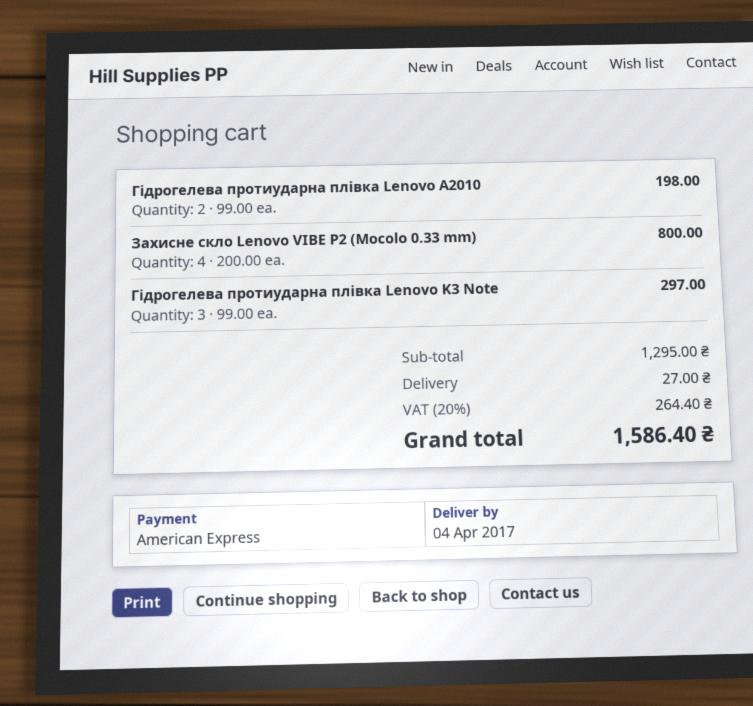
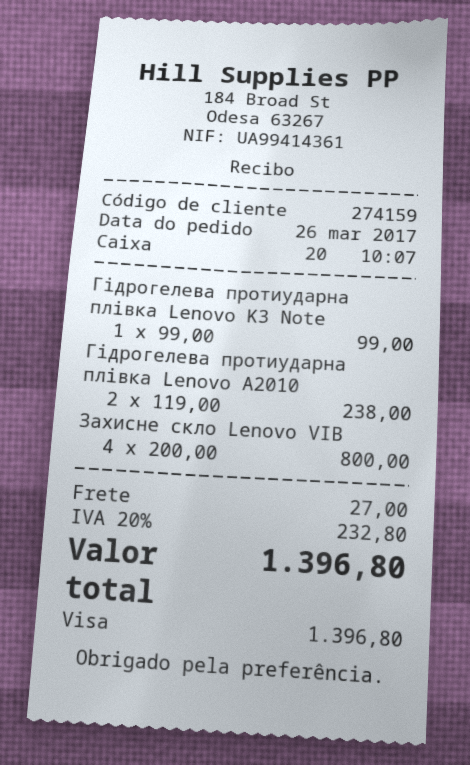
payment method: American Express -> Visa
Гідрогелева протиударна плівка Lenovo A2010: 2 x 99.00 = 198.00 -> 2 x 119.00 = 238.00
Гідрогелева протиударна плівка Lenovo K3 Note: 3 x 99.00 = 297.00 -> 1 x 99.00 = 99.00
tax: 20% = 264.40 -> 20% = 232.80
total: 1586.40 -> 1396.80

